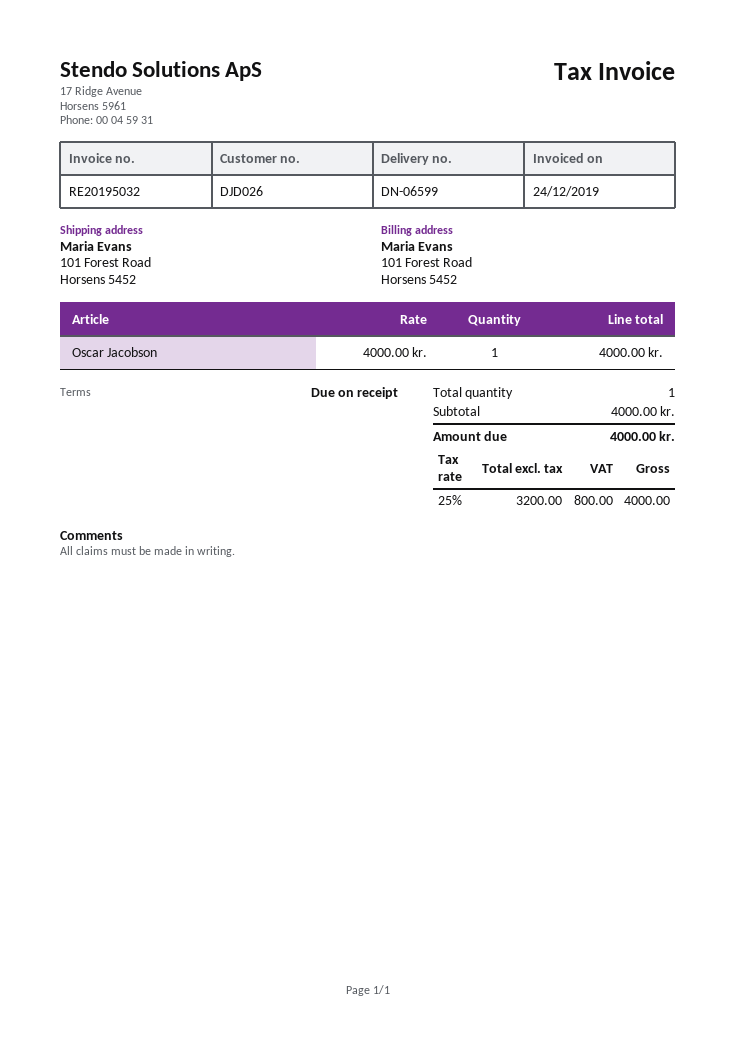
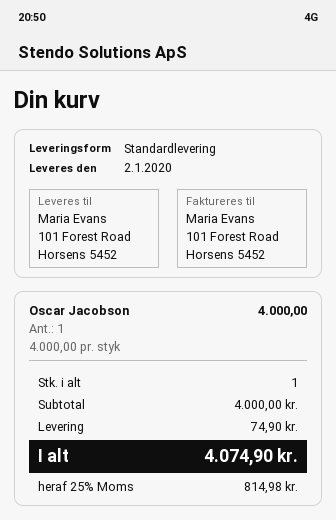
shipping: none -> 74.90
tax: 25% = 800.00 -> 25% = 814.98
total: 4000.00 -> 4074.90

